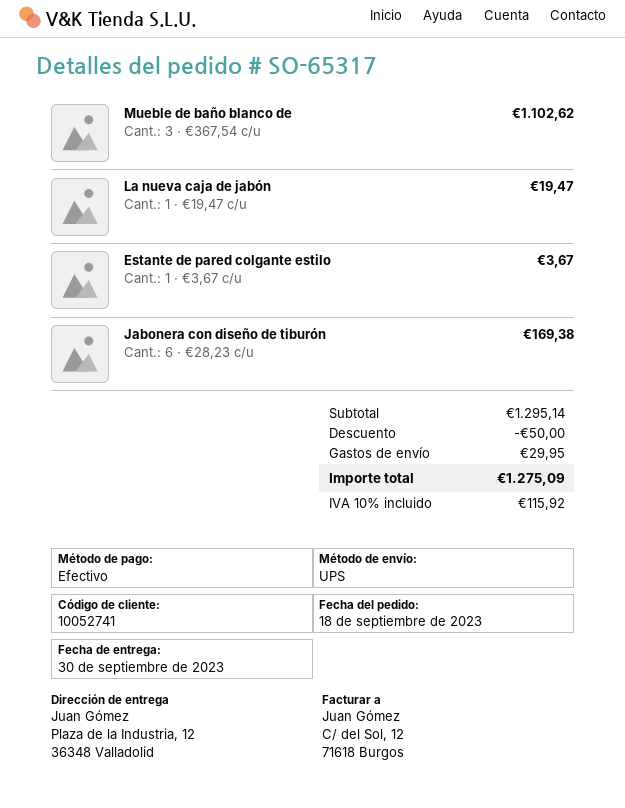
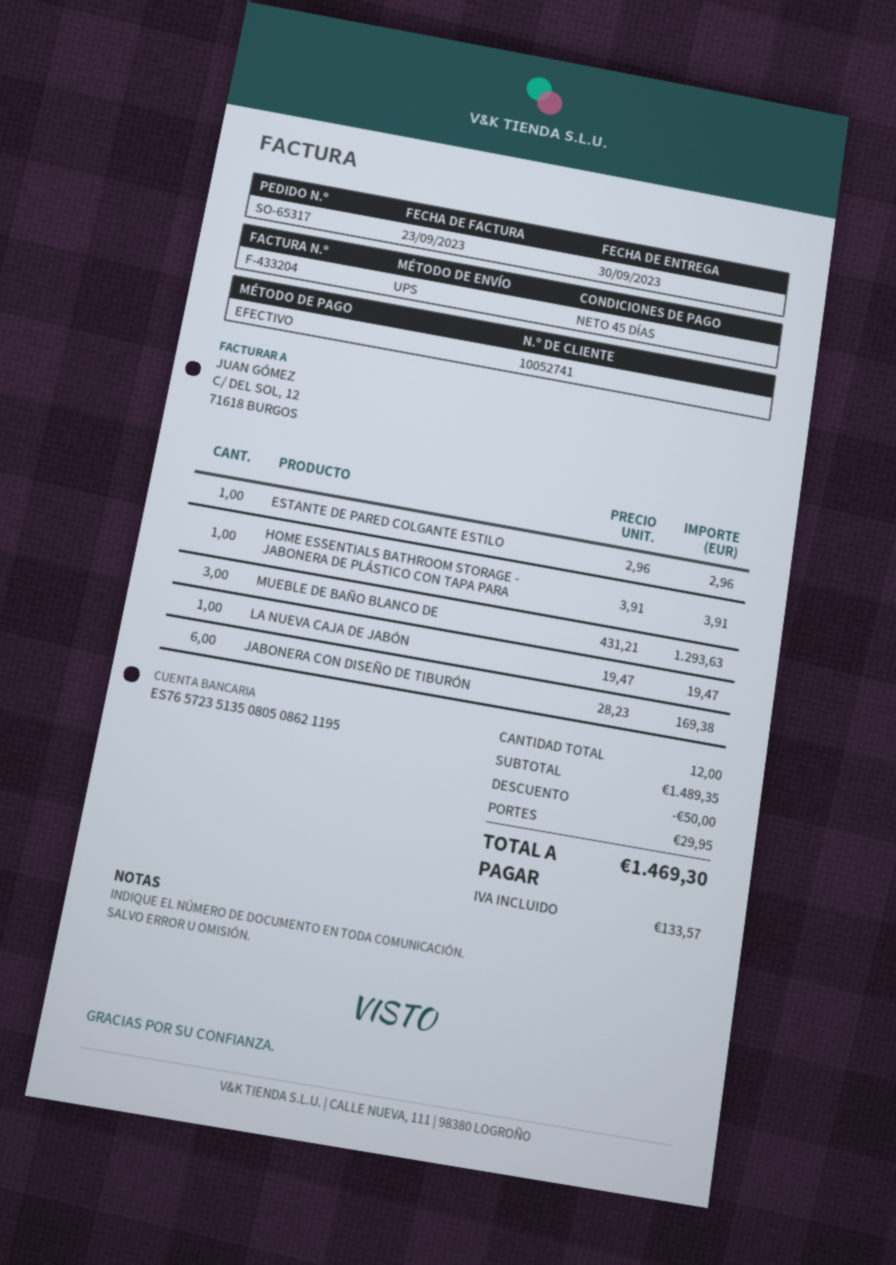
Mueble de baño blanco de: 3 x 367.54 = 1102.62 -> 3 x 431.21 = 1293.63
Estante de pared colgante estilo: 1 x 3.67 = 3.67 -> 1 x 2.96 = 2.96
HOME ESSENTIALS BATHROOM STORAGE - JABONERA DE PLÁSTICO CON TAPA PARA: none -> 1 x 3.91 = 3.91
subtotal: 1295.14 -> 1489.35
tax: 115.92 -> 133.57
total: 1275.09 -> 1469.30

